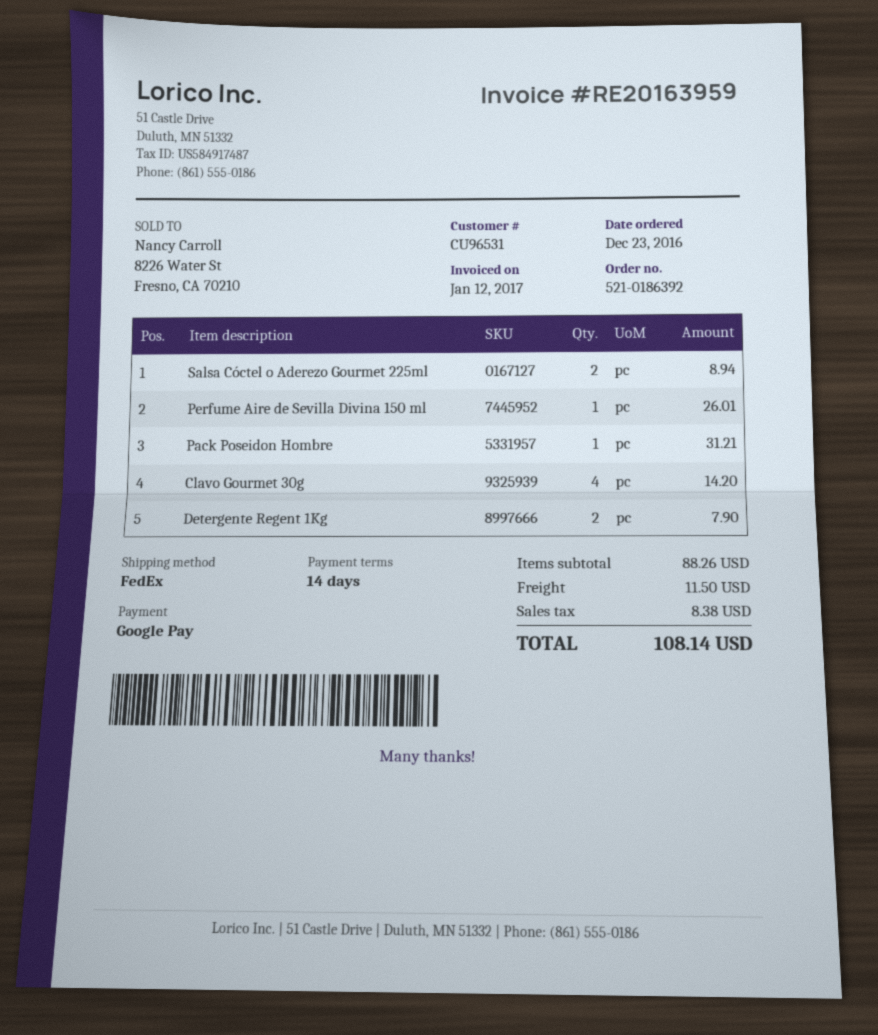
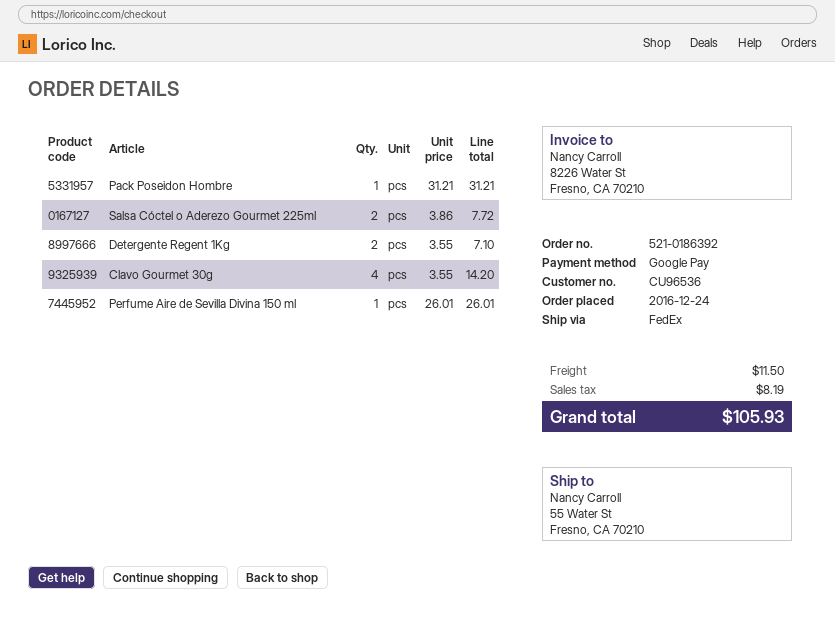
order date: 2016-12-23 -> 2016-12-24
customer number: CU96531 -> CU96536
Salsa Cóctel o Aderezo Gourmet 225ml: 2 for 8.94 -> 2 for 7.72
Detergente Regent 1Kg: 2 for 7.90 -> 2 for 7.10
tax: 8.38 -> 8.19
total: 108.14 -> 105.93

